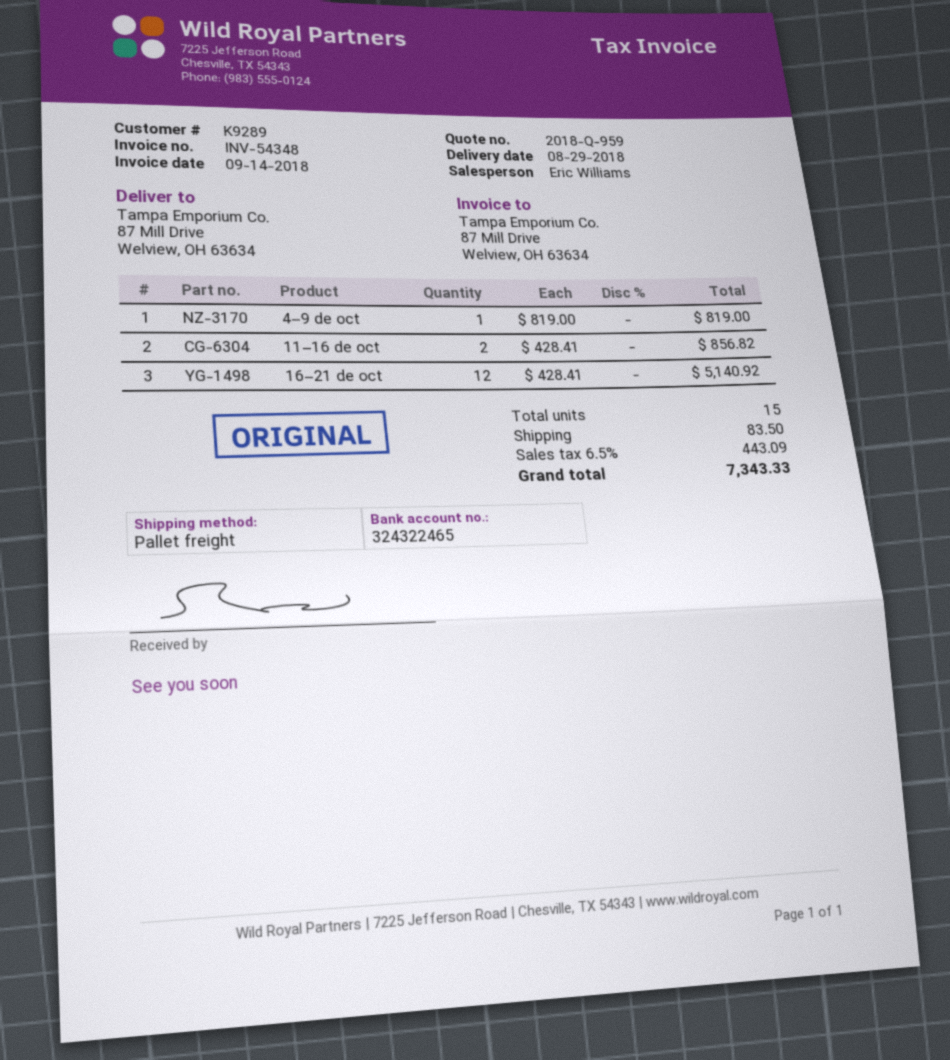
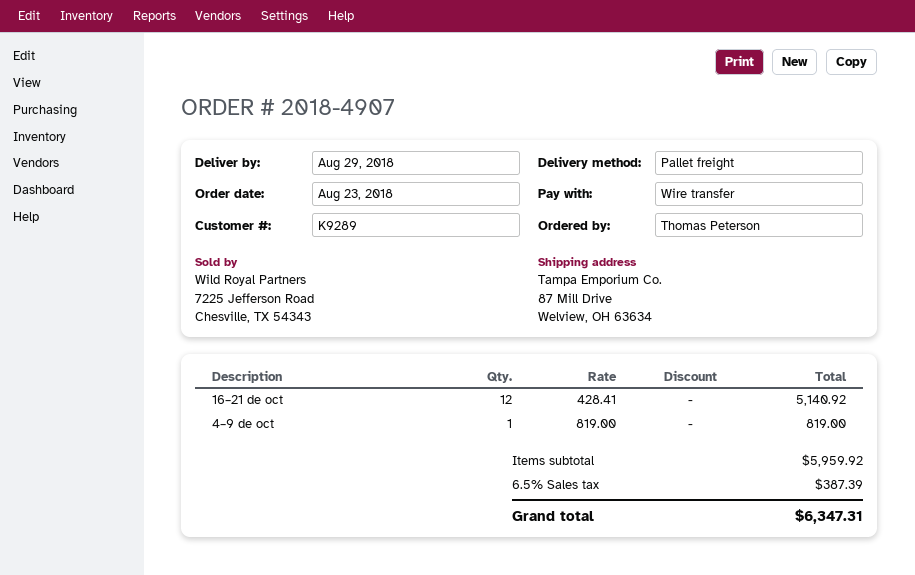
11–16 de oct: 2 x 428.41 = 856.82 -> none
shipping: 83.50 -> none
tax: 6.5% = 443.09 -> 6.5% = 387.39
total: 7343.33 -> 6347.31

